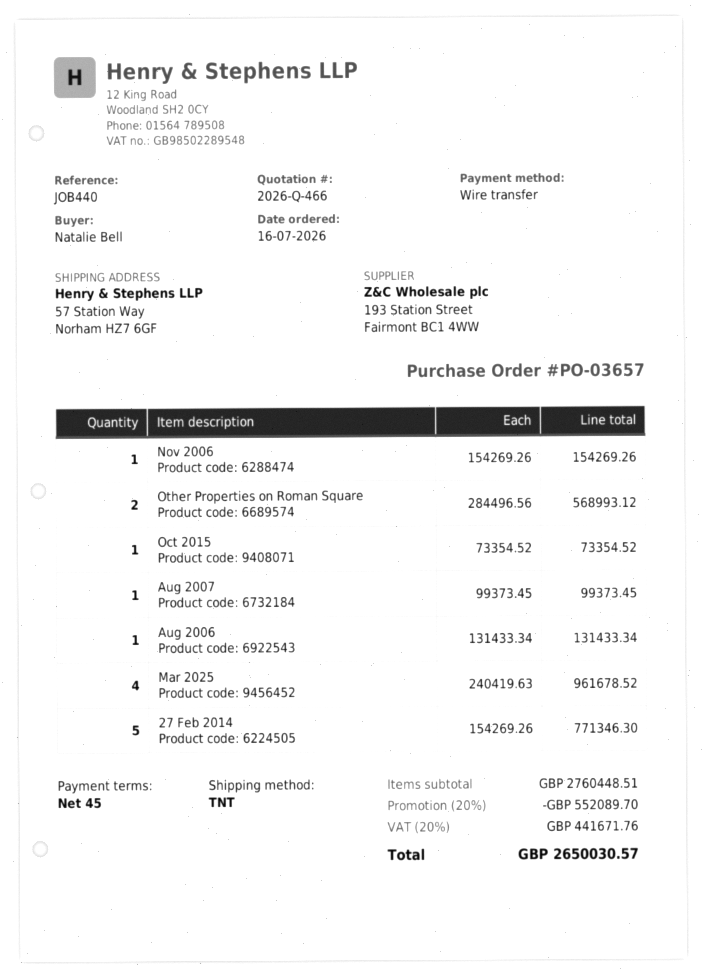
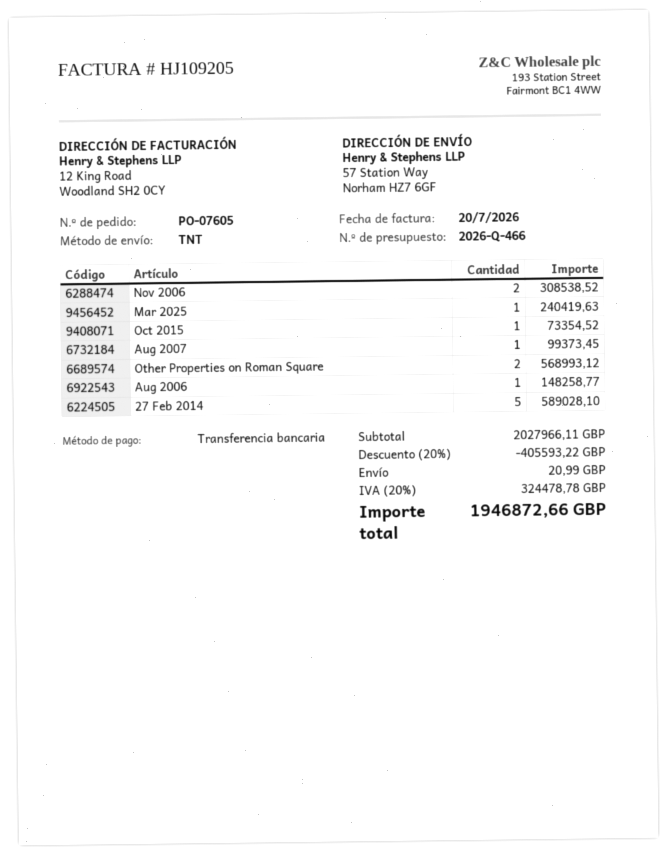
order number: PO-03657 -> PO-07605
Nov 2006: 1 for 154269.26 -> 2 for 308538.52
Aug 2006: 1 for 131433.34 -> 1 for 148258.77
Mar 2025: 4 for 961678.52 -> 1 for 240419.63
27 Feb 2014: 5 for 771346.30 -> 5 for 589028.10
subtotal: 2760448.51 -> 2027966.11
discount: 20% = 552089.70 -> 20% = 405593.22
shipping: none -> 20.99
tax: 20% = 441671.76 -> 20% = 324478.78
total: 2650030.57 -> 1946872.66

